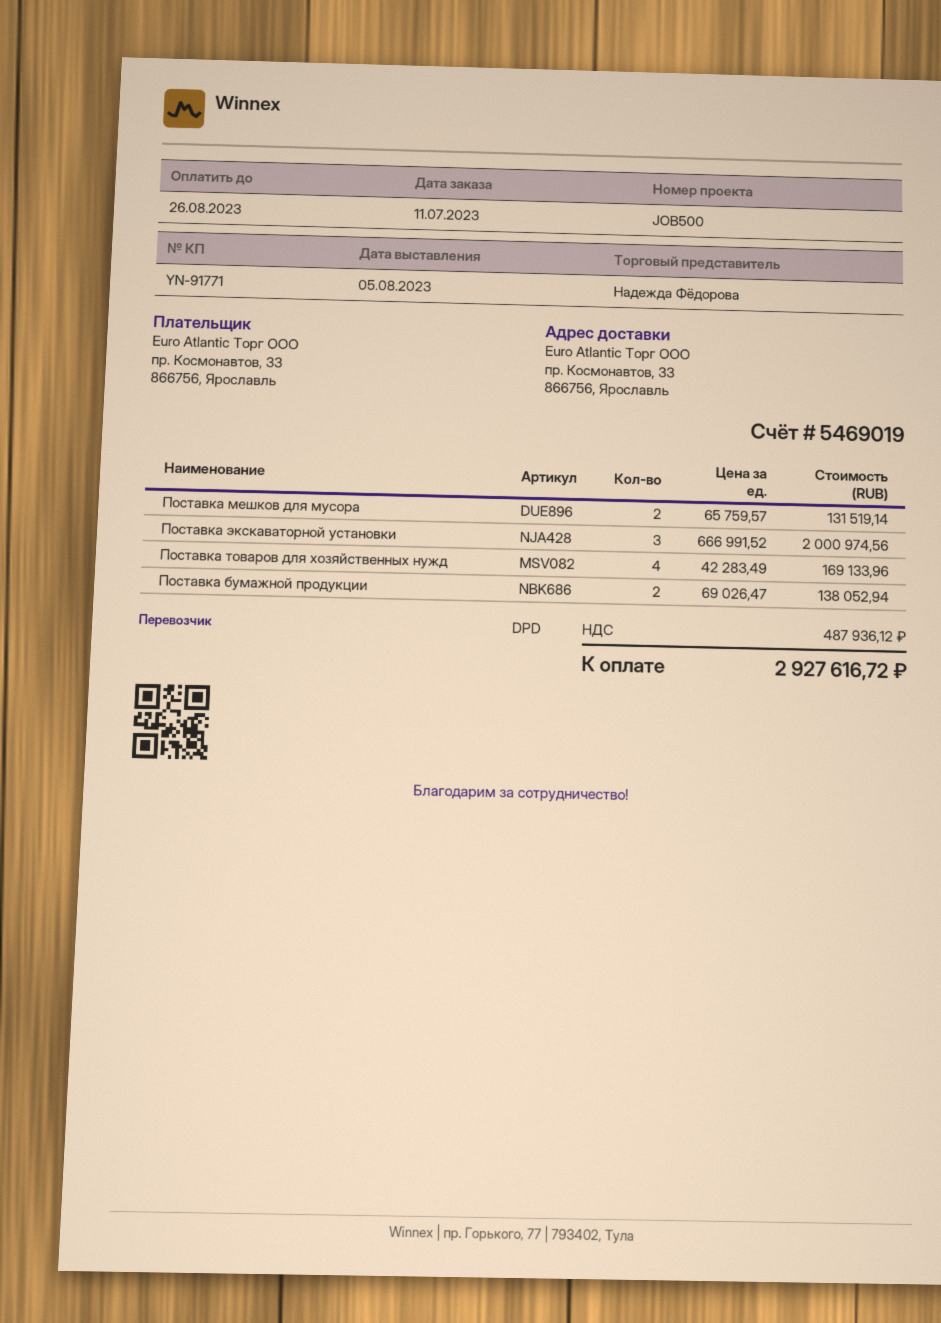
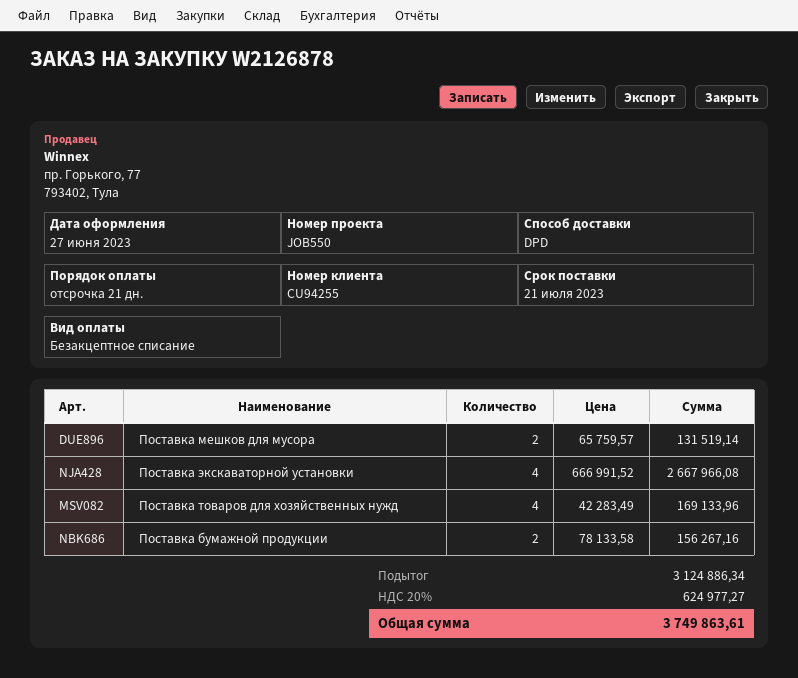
order date: 2023-07-11 -> 2023-06-27
reference: JOB500 -> JOB550
Поставка экскаваторной установки: 3 x 666991.52 = 2000974.56 -> 4 x 666991.52 = 2667966.08
Поставка бумажной продукции: 2 x 69026.47 = 138052.94 -> 2 x 78133.58 = 156267.16
tax: 487936.12 -> 624977.27
total: 2927616.72 -> 3749863.61

